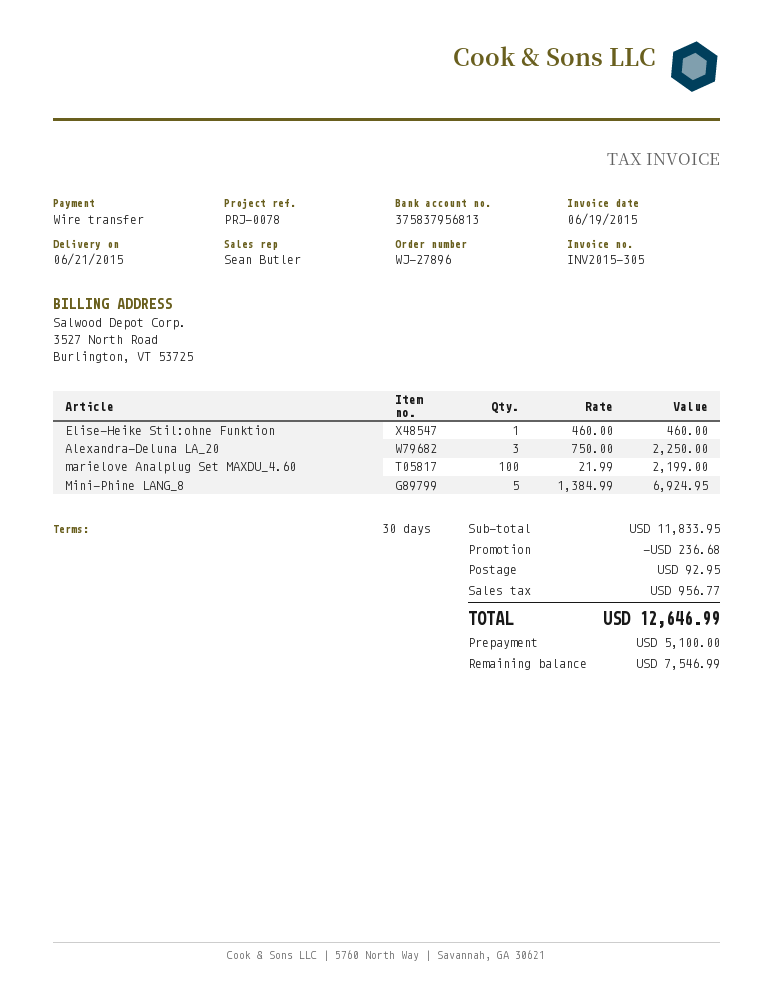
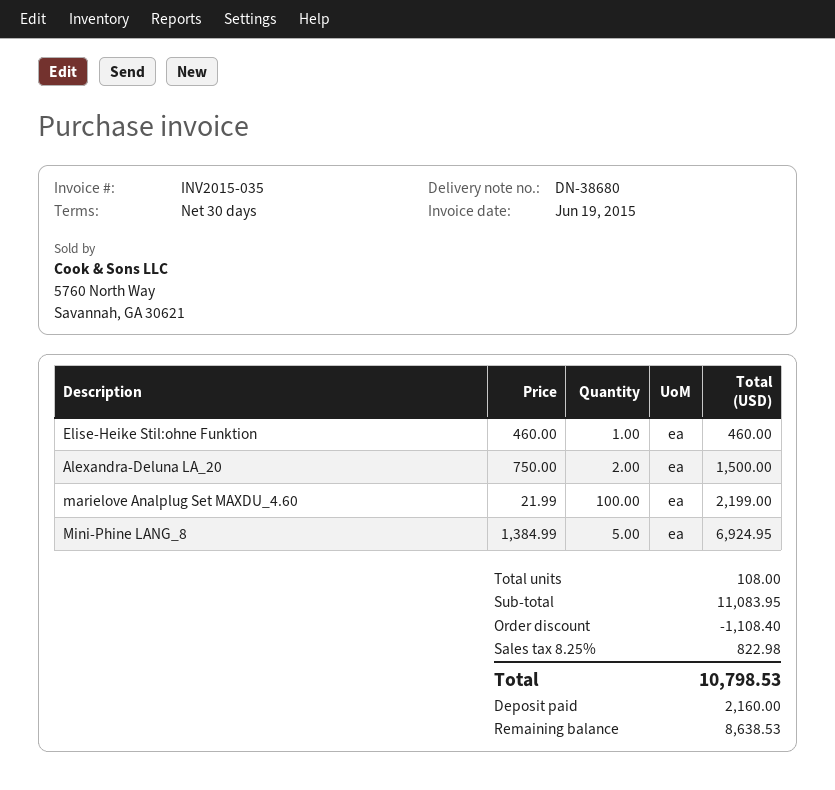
invoice number: INV2015-305 -> INV2015-035
Alexandra-Deluna LA_20: 3 x 750.00 = 2250.00 -> 2 x 750.00 = 1500.00
subtotal: 11833.95 -> 11083.95
discount: 236.68 -> 1108.40
shipping: 92.95 -> none
tax: 956.77 -> 822.98
total: 12646.99 -> 10798.53
deposit: 5100.00 -> 2160.00
balance: 7546.99 -> 8638.53

